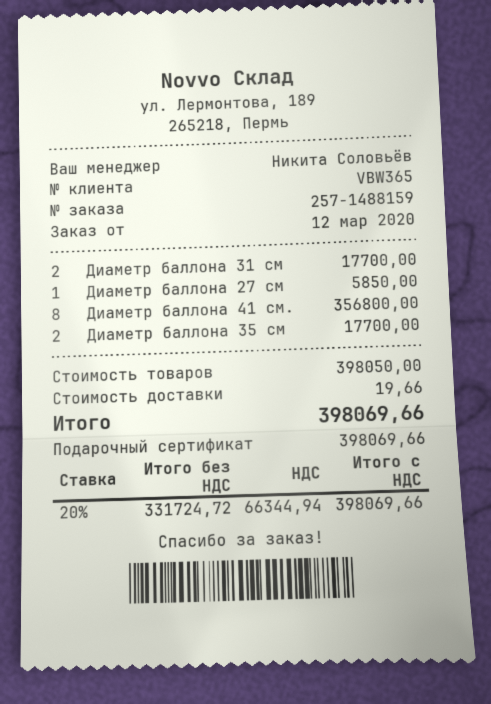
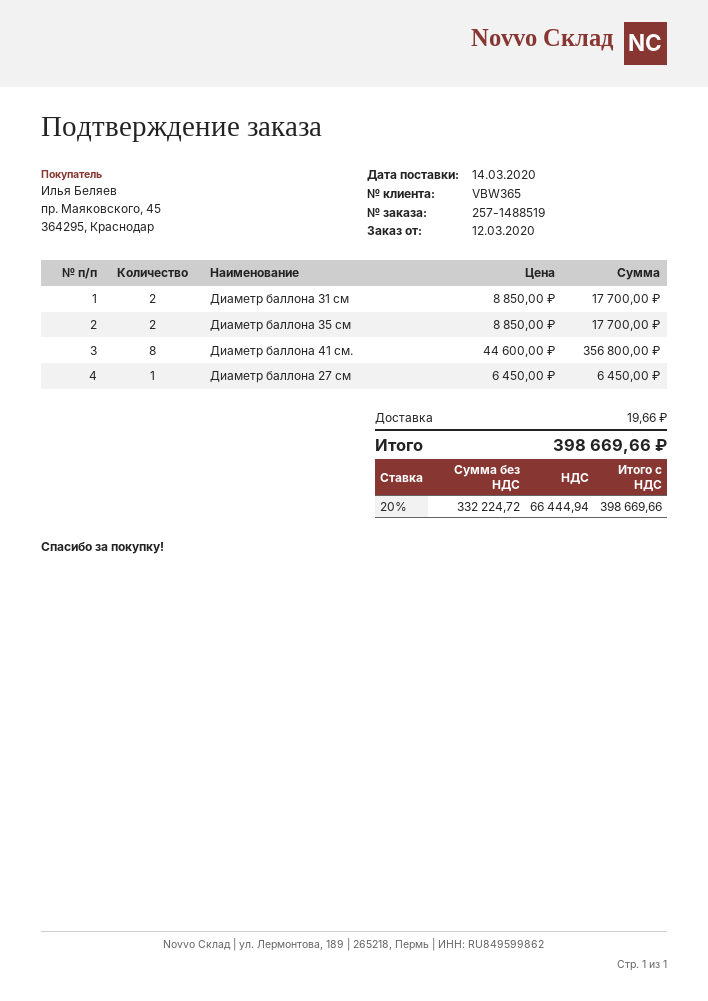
order number: 257-1488159 -> 257-1488519
Диаметр баллона 27 см: 1 for 5850.00 -> 1 for 6450.00
net: 331724.72 -> 332224.72
tax: 20% = 66344.94 -> 20% = 66444.94
total: 398069.66 -> 398669.66

